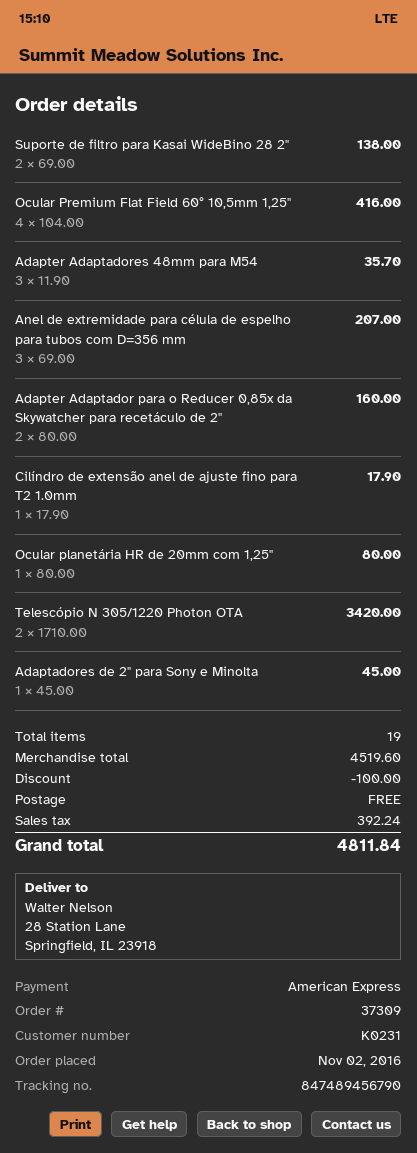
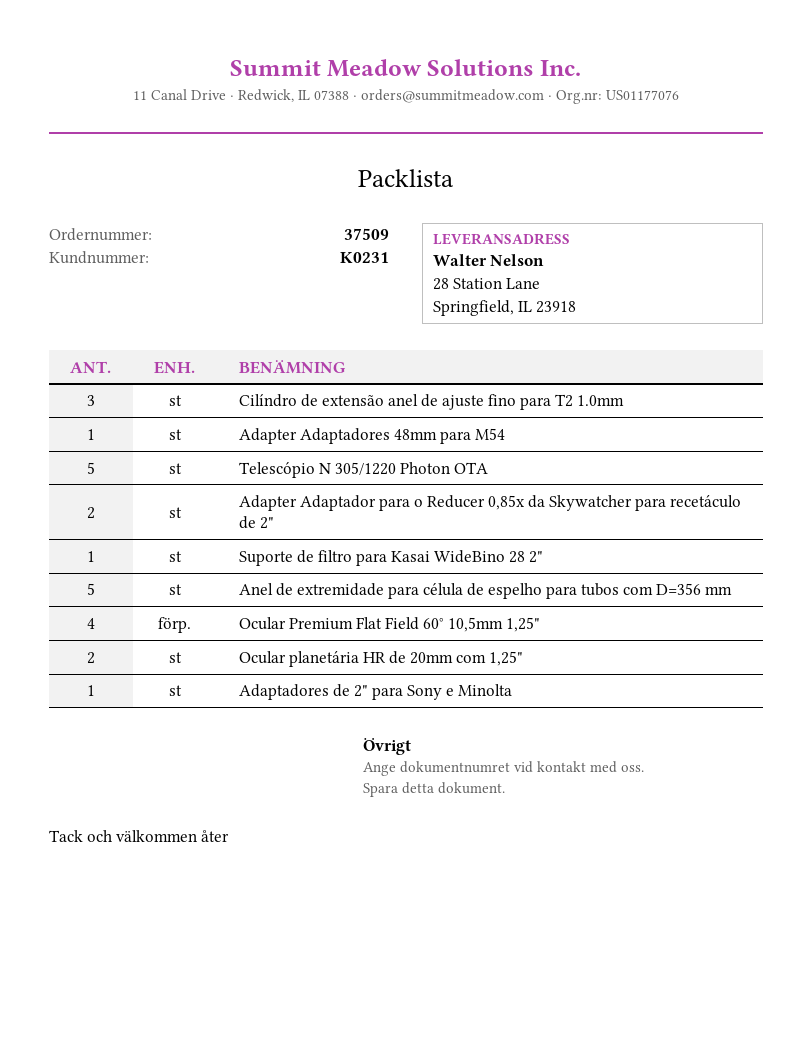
order number: 37309 -> 37509
Suporte de filtro para Kasai WideBino 28 2": 2 -> 1
Adapter Adaptadores 48mm para M54: 3 -> 1
Anel de extremidade para célula de espelho para tubos com D=356 mm: 3 -> 5
Cilíndro de extensão anel de ajuste fino para T2 1.0mm: 1 -> 3
Ocular planetária HR de 20mm com 1,25": 1 -> 2
Telescópio N 305/1220 Photon OTA: 2 -> 5

